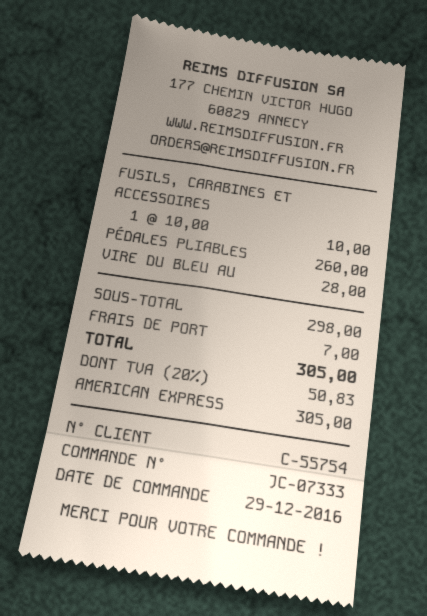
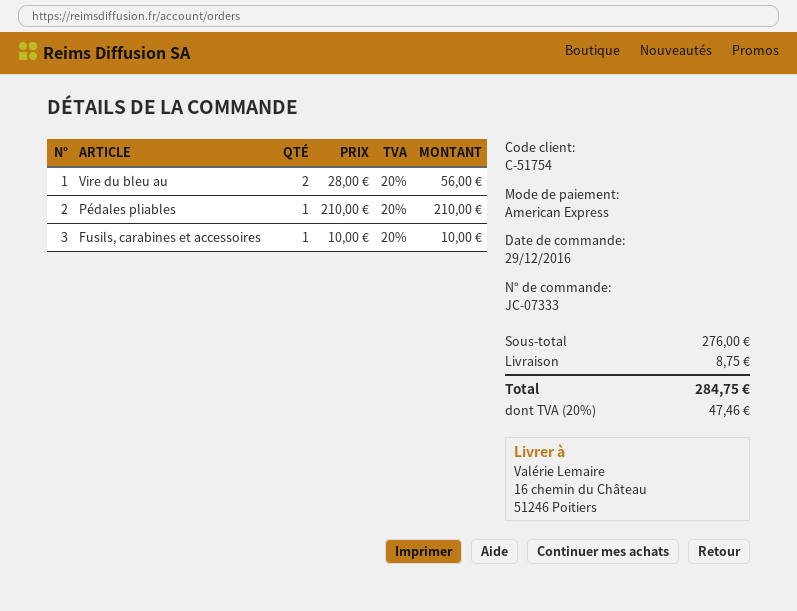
customer number: C-55754 -> C-51754
PÉDALES PLIABLES: 1 x 260.00 = 260.00 -> 1 x 210.00 = 210.00
VIRE DU BLEU AU: 1 x 28.00 = 28.00 -> 2 x 28.00 = 56.00
subtotal: 298.00 -> 276.00
shipping: 7.00 -> 8.75
tax: 20% = 50.83 -> 20% = 47.46
total: 305.00 -> 284.75

